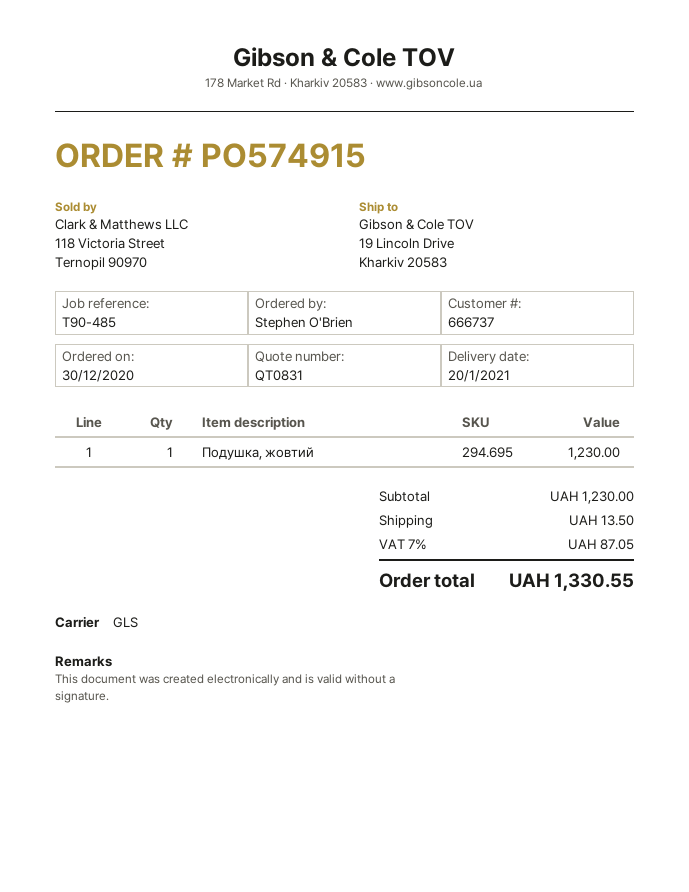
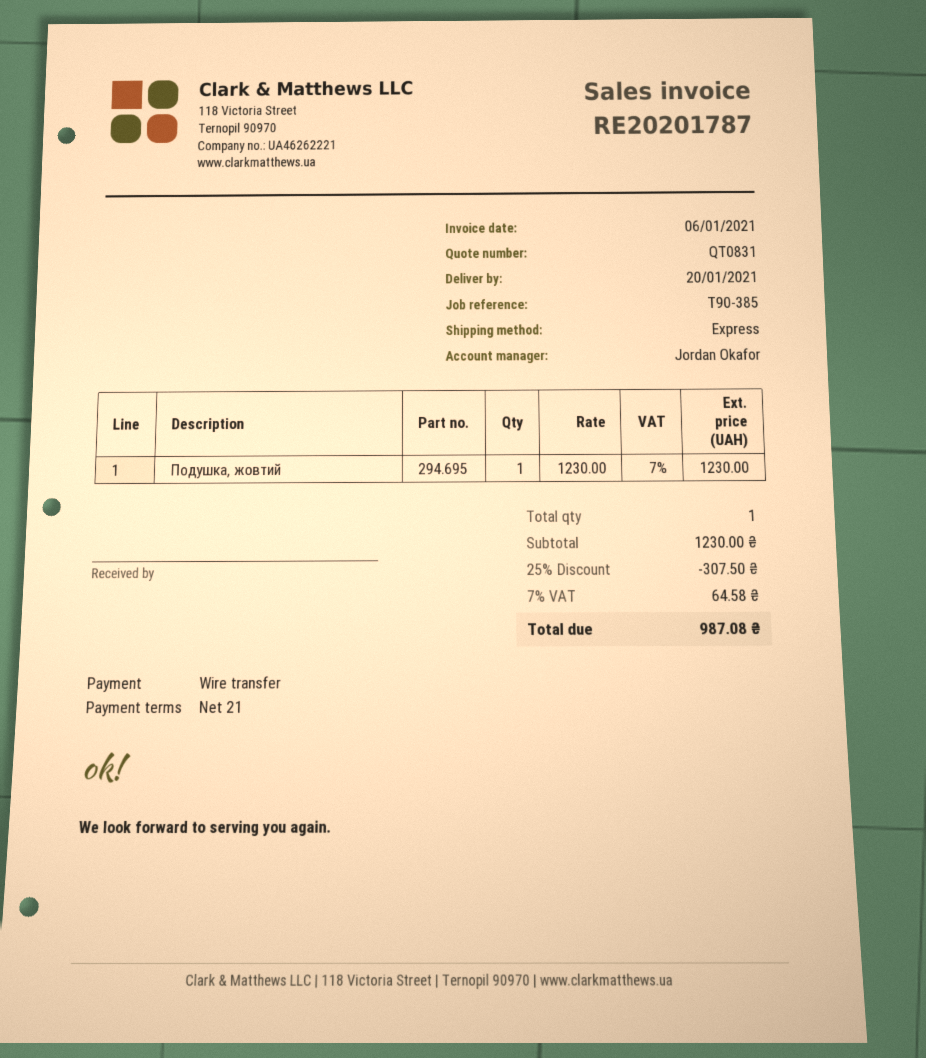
reference: T90-485 -> T90-385
shipping method: GLS -> express
discount: none -> 25% = 307.50
shipping: 13.50 -> none
tax: 7% = 87.05 -> 7% = 64.58
total: 1330.55 -> 987.08

